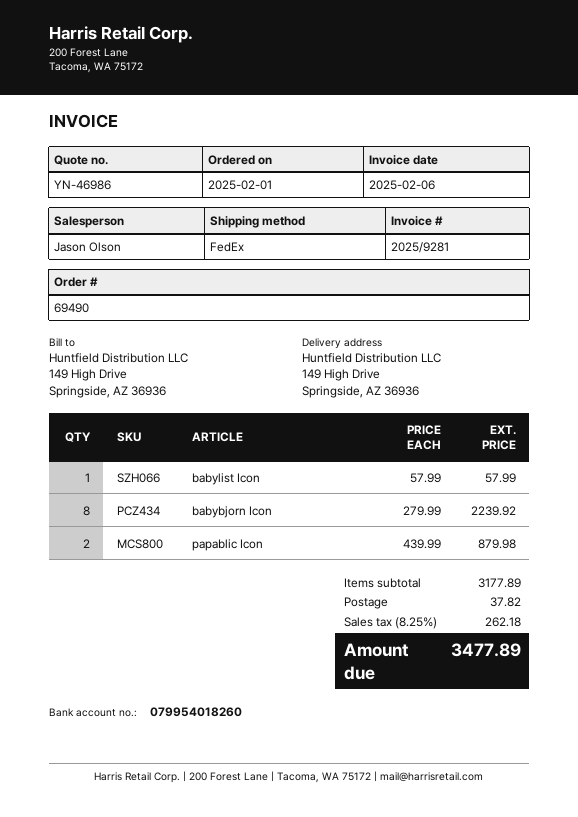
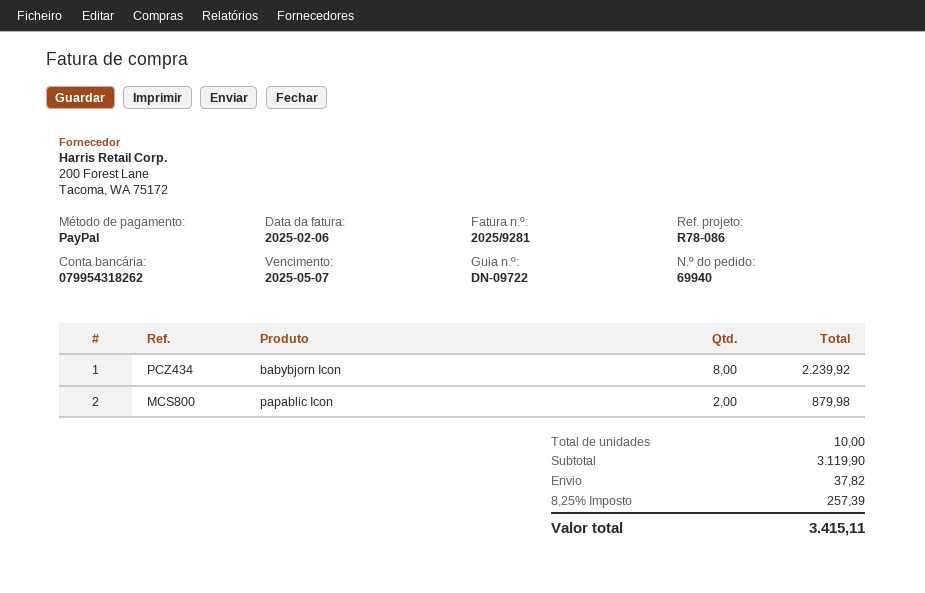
order number: 69490 -> 69940
bank account: 079954018260 -> 079954318262
babylist Icon: 1 for 57.99 -> none
subtotal: 3177.89 -> 3119.90
tax: 8.25% = 262.18 -> 8.25% = 257.39
total: 3477.89 -> 3415.11

